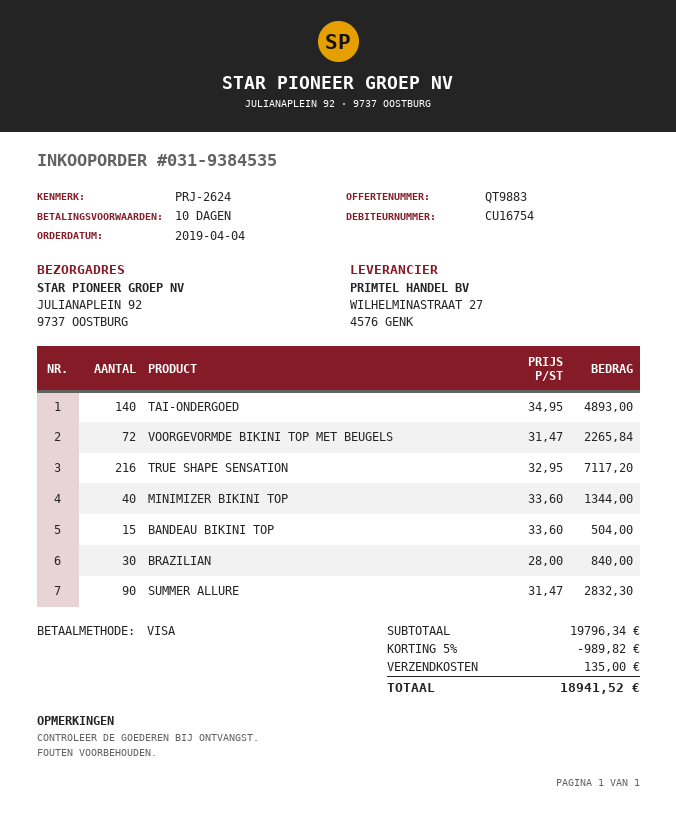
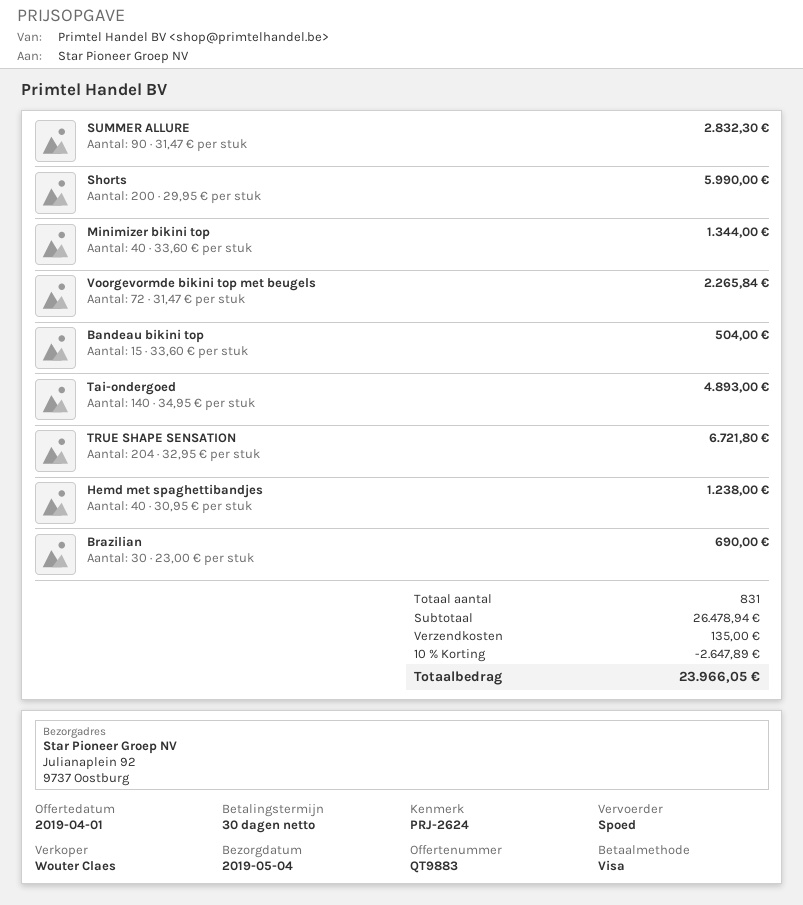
payment terms: 10 days -> 30 days
TRUE SHAPE SENSATION: 216 x 32.95 = 7117.20 -> 204 x 32.95 = 6721.80
BRAZILIAN: 30 x 28.00 = 840.00 -> 30 x 23.00 = 690.00
Shorts: none -> 200 x 29.95 = 5990.00
Hemd met spaghettibandjes: none -> 40 x 30.95 = 1238.00
subtotal: 19796.34 -> 26478.94
discount: 5% = 989.82 -> 10% = 2647.89
total: 18941.52 -> 23966.05

